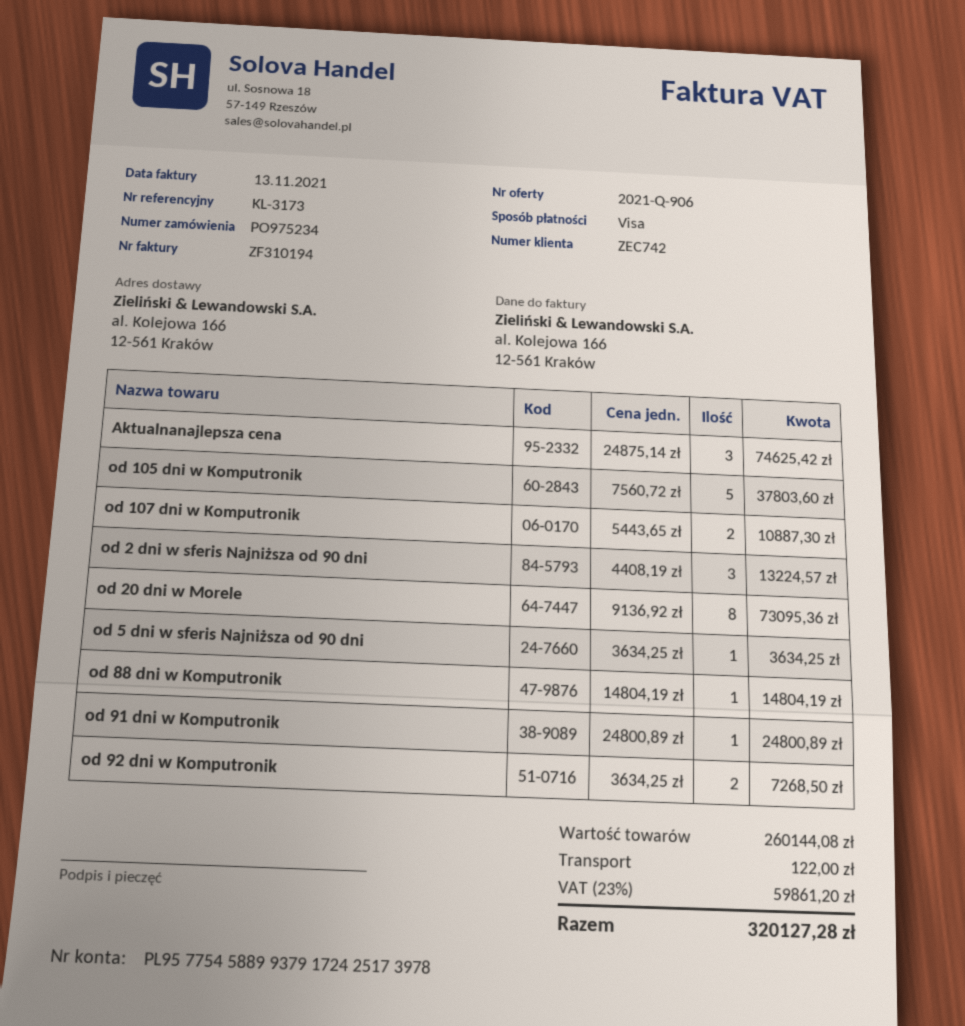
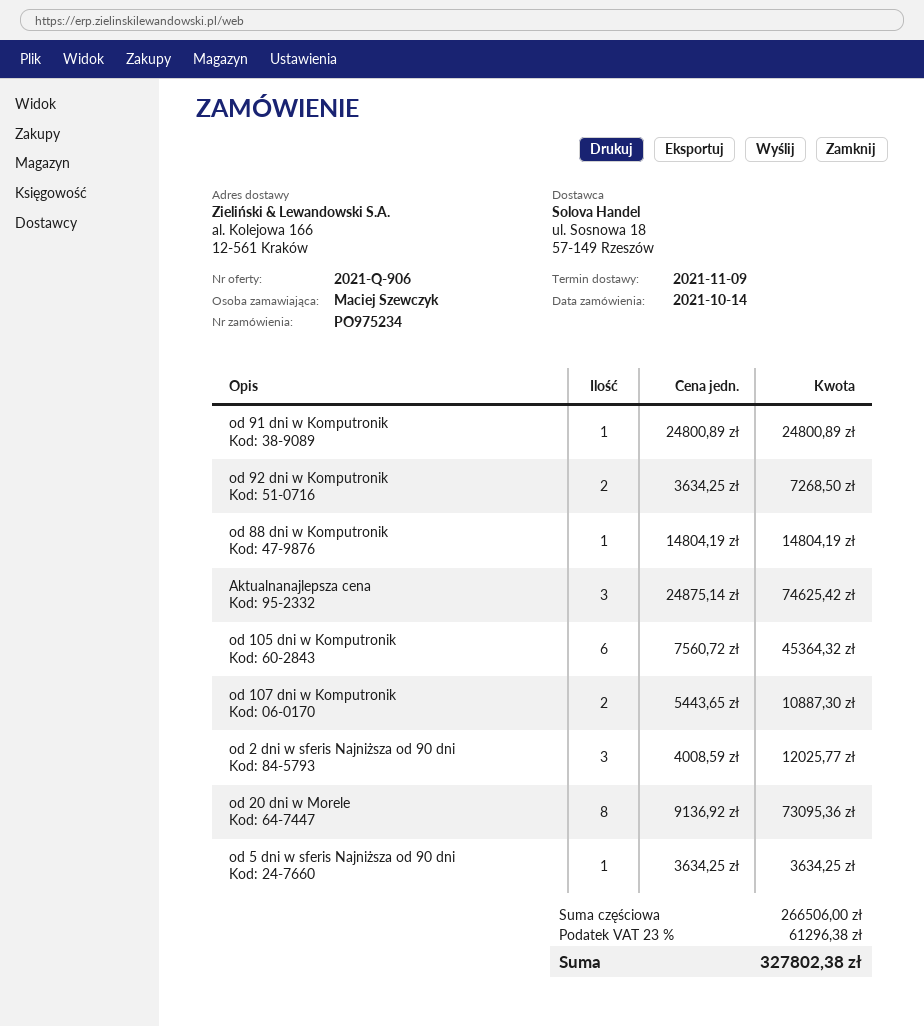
od 105 dni w Komputronik: 5 x 7560.72 = 37803.60 -> 6 x 7560.72 = 45364.32
od 2 dni w sferis Najniższa od 90 dni: 3 x 4408.19 = 13224.57 -> 3 x 4008.59 = 12025.77
subtotal: 260144.08 -> 266506.00
shipping: 122.00 -> none
tax: 23% = 59861.20 -> 23% = 61296.38
total: 320127.28 -> 327802.38

